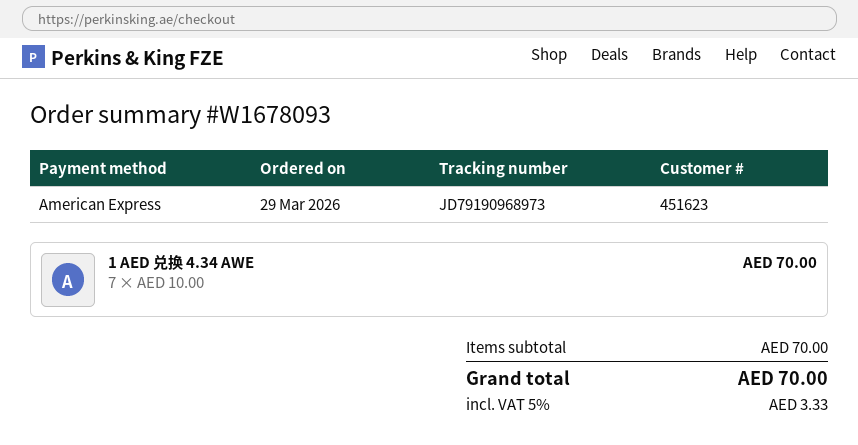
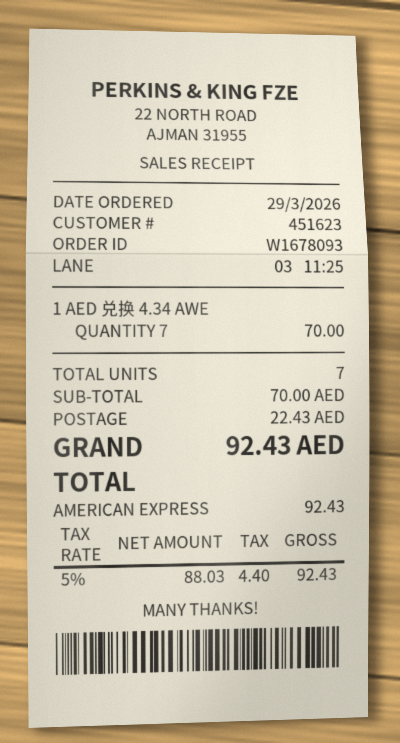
shipping: none -> 22.43
tax: 5% = 3.33 -> 5% = 4.40
total: 70.00 -> 92.43

